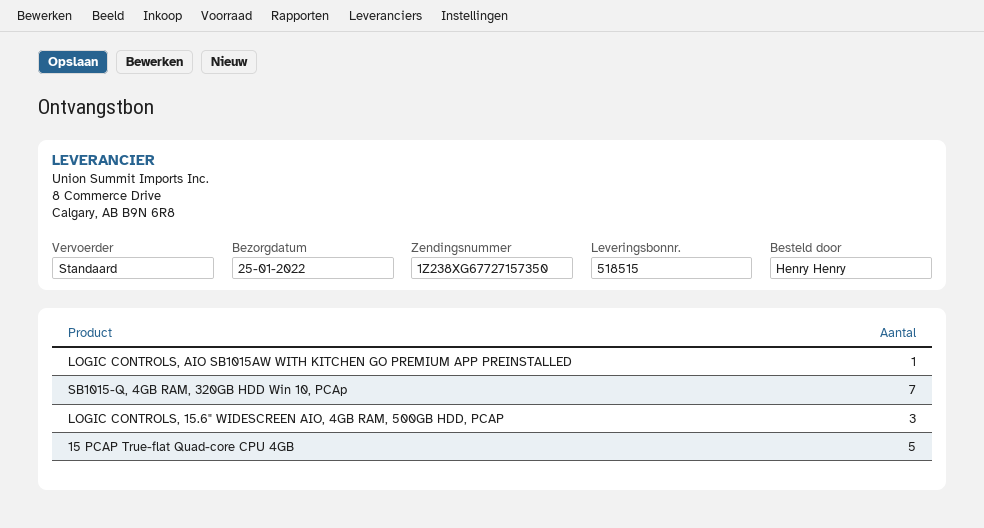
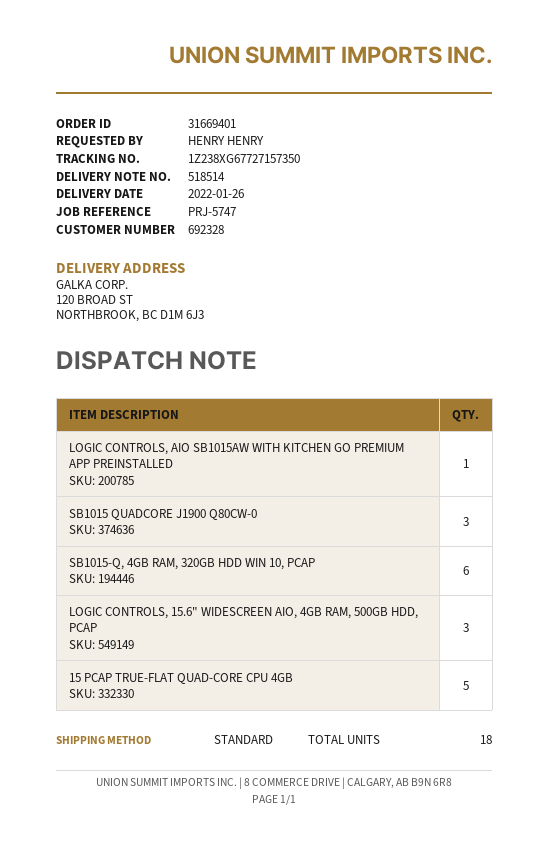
delivery note number: 518515 -> 518514
delivery date: 2022-01-25 -> 2022-01-26
SB1015-Q, 4GB RAM, 320GB HDD Win 10, PCAp: 7 -> 6
SB1015 QUADCORE J1900 Q80CW-0: none -> 3

